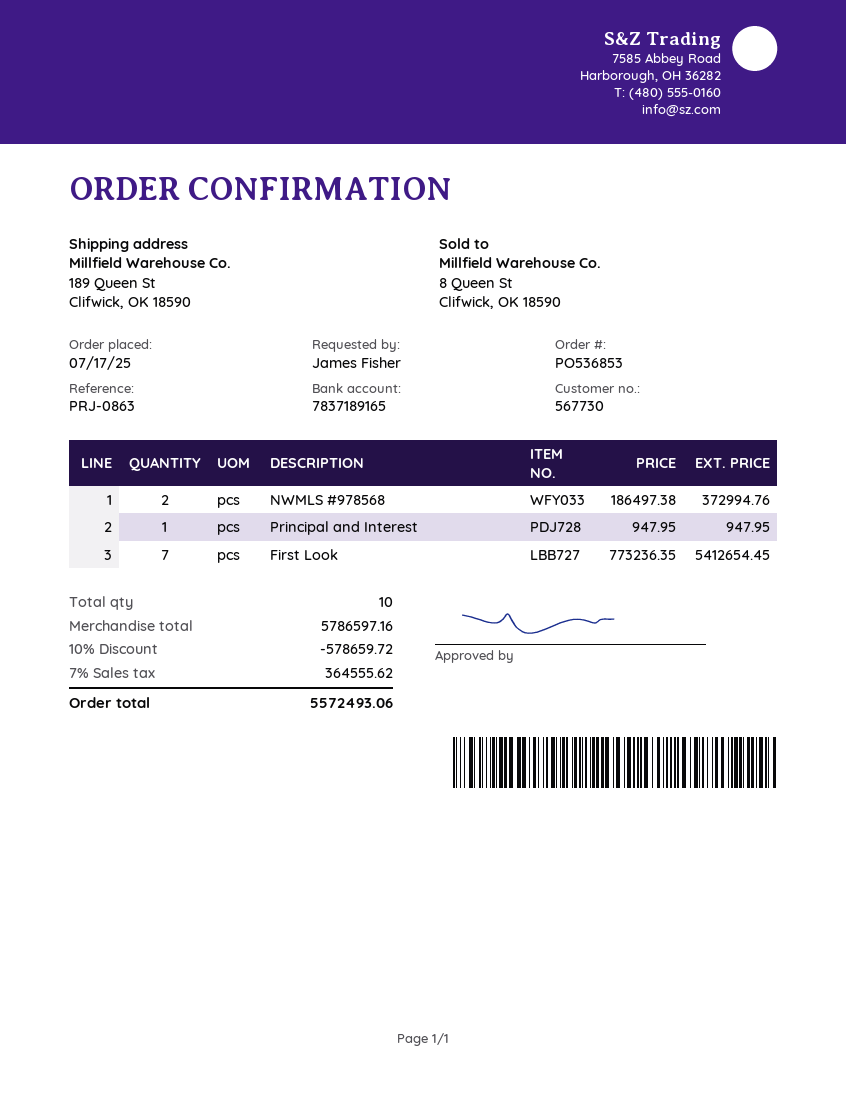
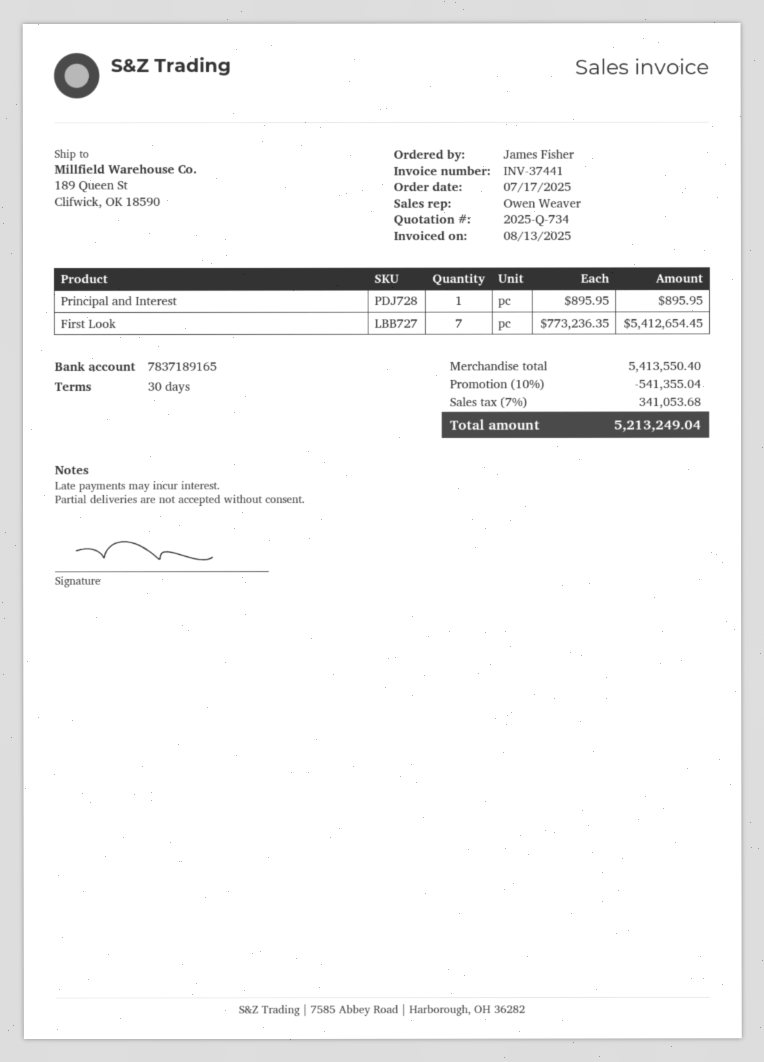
NWMLS #978568: 2 x 186497.38 = 372994.76 -> none
Principal and Interest: 1 x 947.95 = 947.95 -> 1 x 895.95 = 895.95
subtotal: 5786597.16 -> 5413550.40
discount: 10% = 578659.72 -> 10% = 541355.04
tax: 7% = 364555.62 -> 7% = 341053.68
total: 5572493.06 -> 5213249.04

